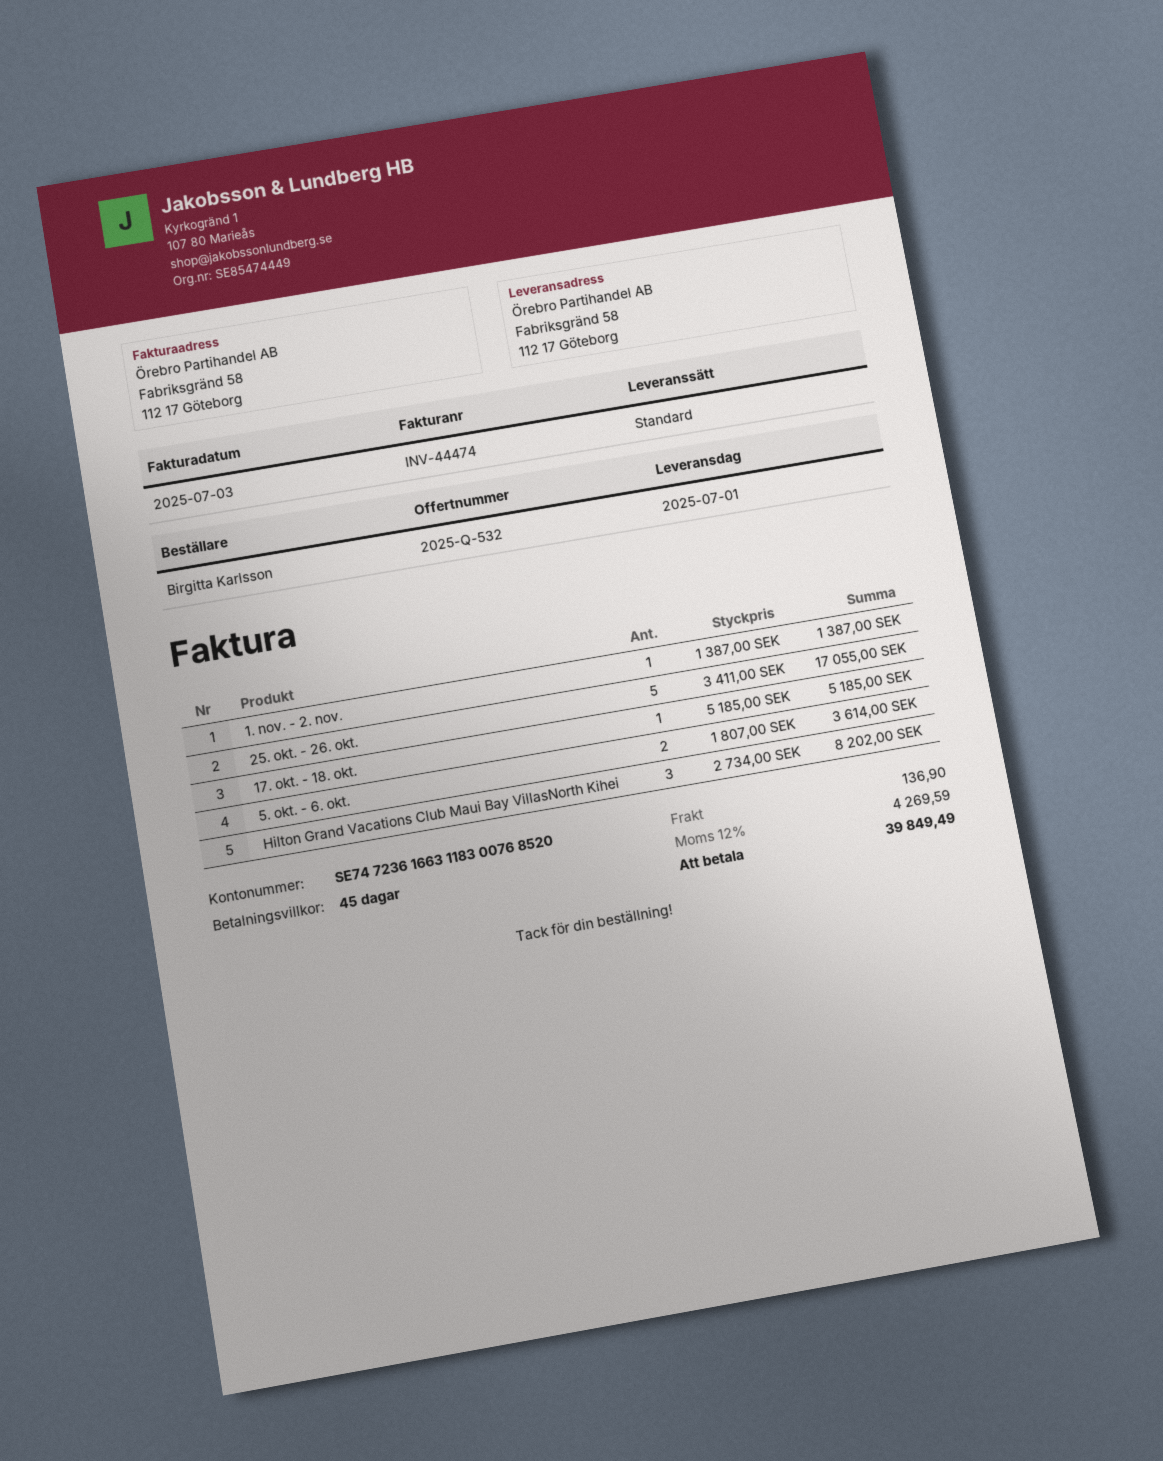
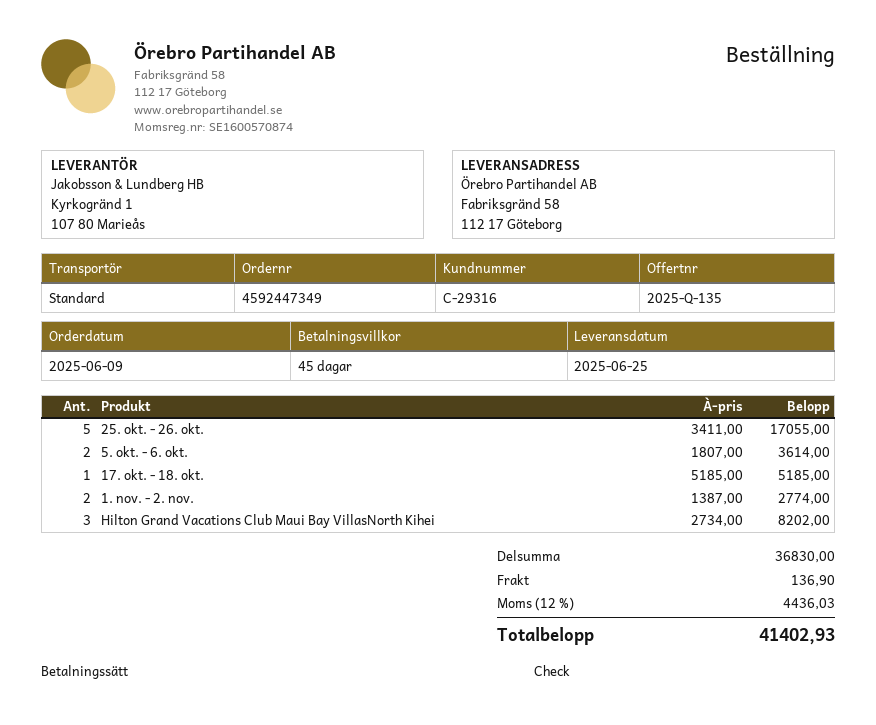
quote number: 2025-Q-532 -> 2025-Q-135
delivery date: 2025-07-01 -> 2025-06-25
1. nov. - 2. nov.: 1 x 1387.00 = 1387.00 -> 2 x 1387.00 = 2774.00
tax: 12% = 4269.59 -> 12% = 4436.03
total: 39849.49 -> 41402.93

